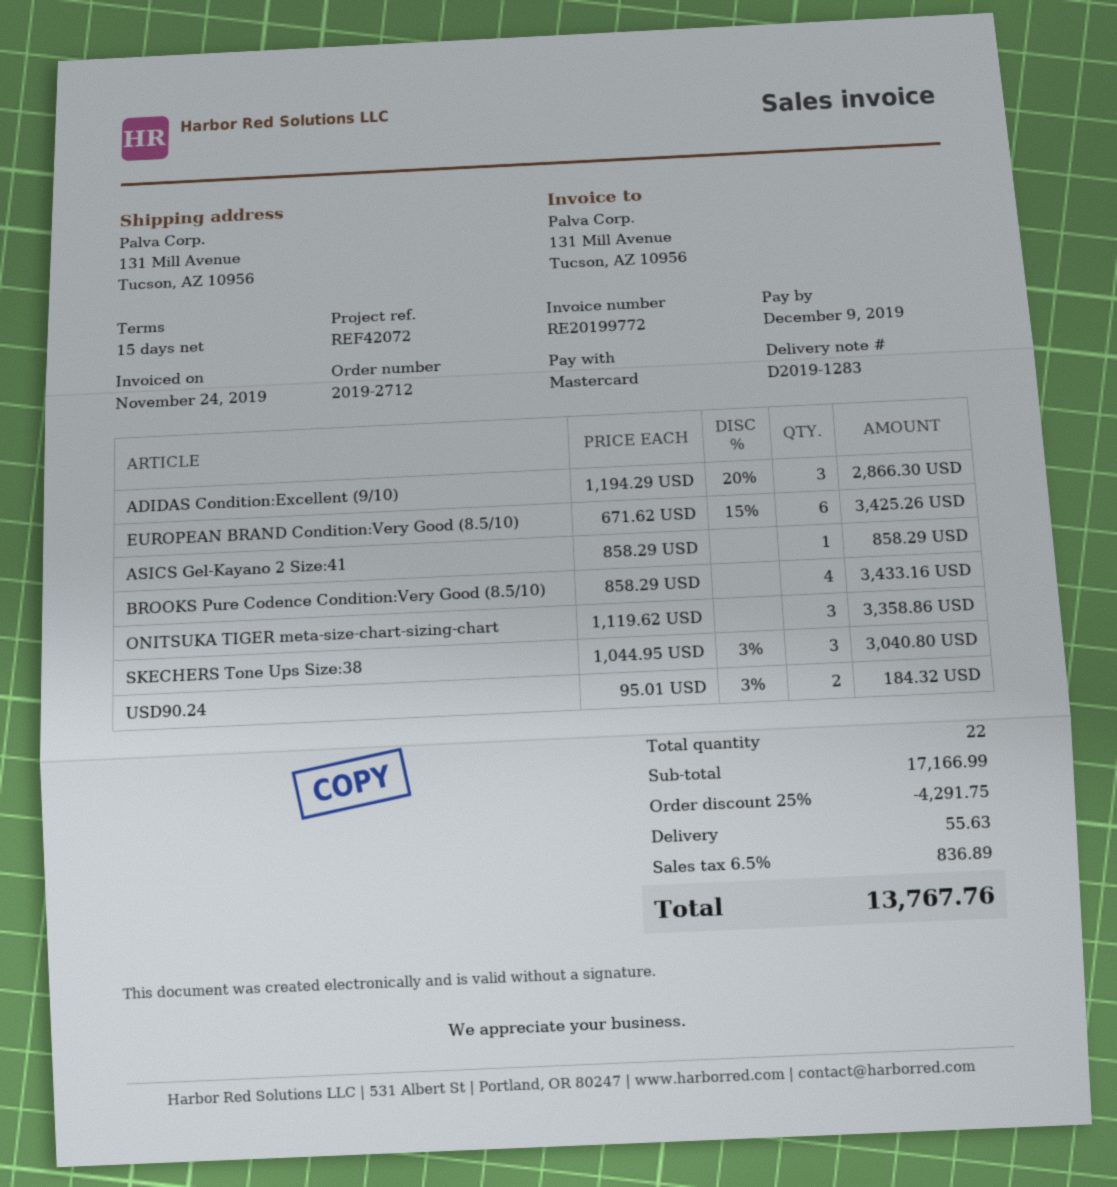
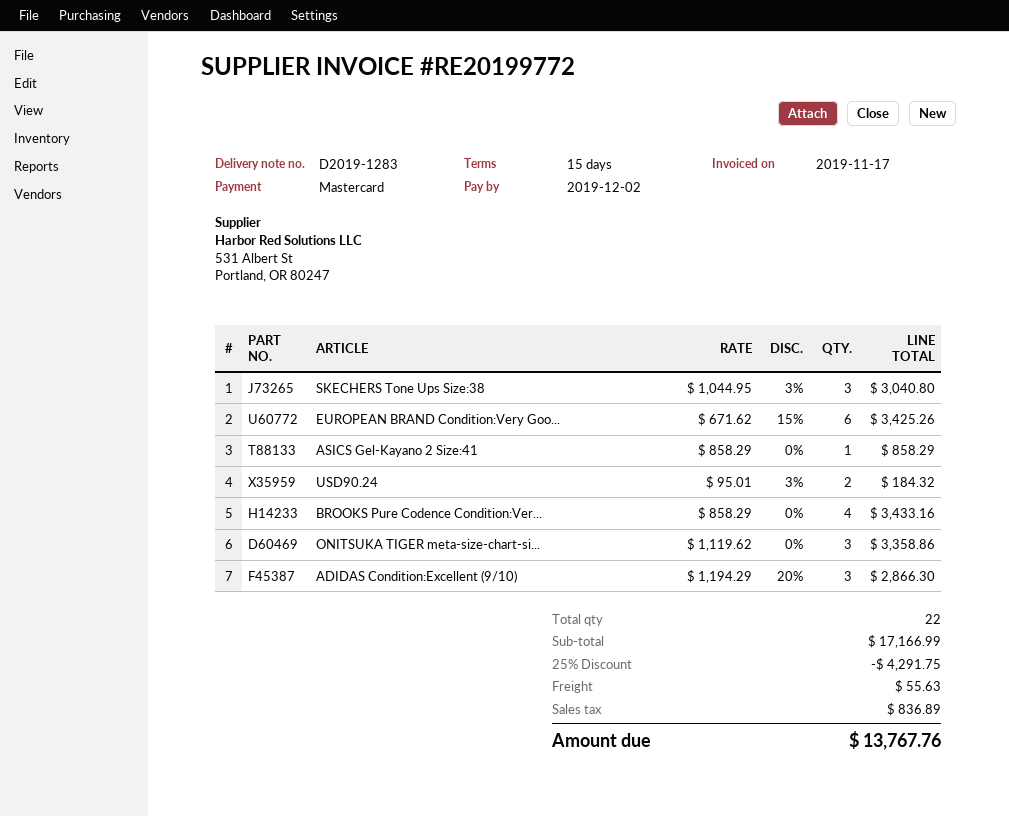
invoice date: 2019-11-24 -> 2019-11-17
due date: 2019-12-09 -> 2019-12-02

